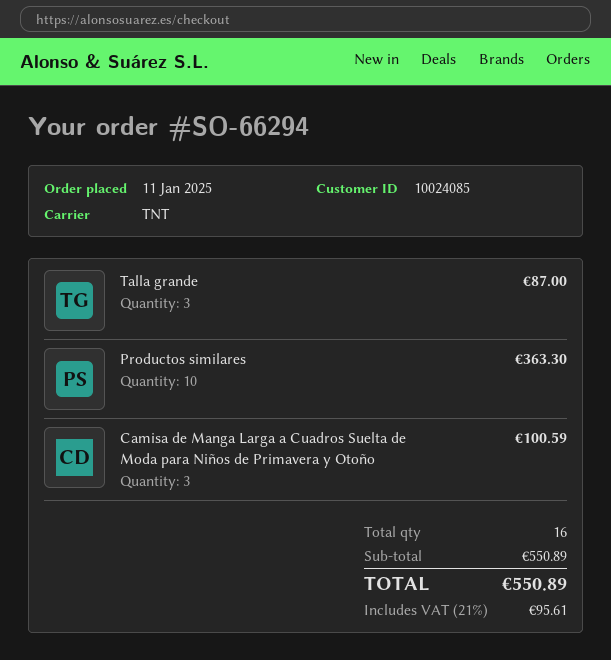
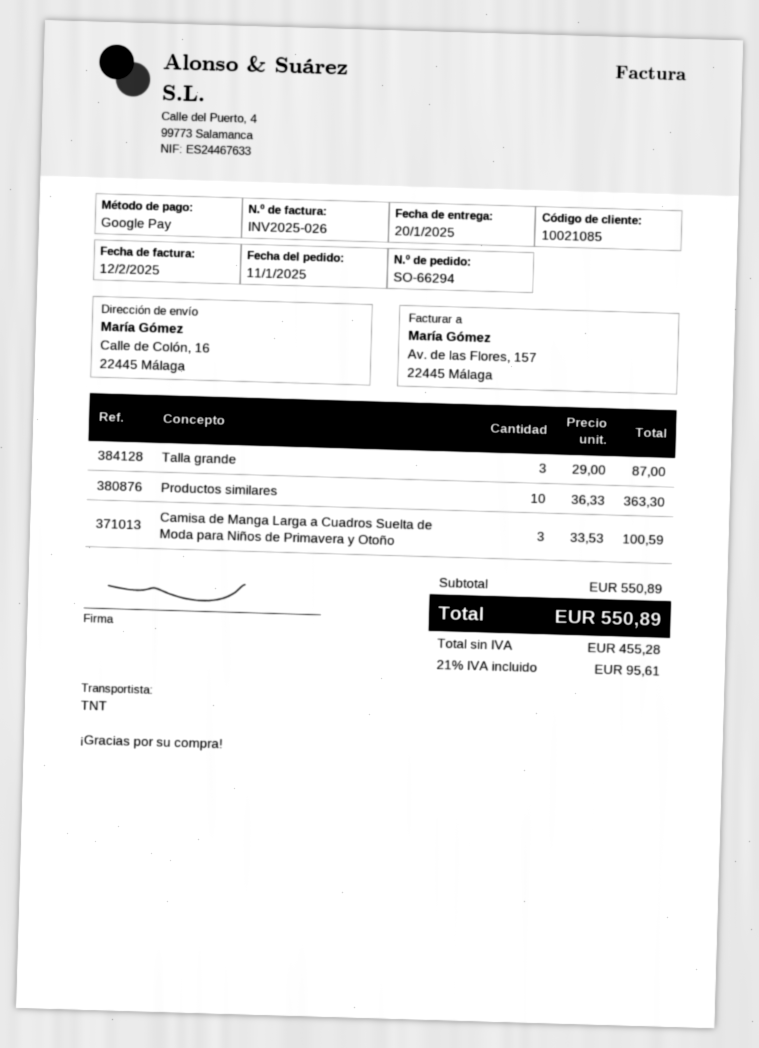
customer number: 10024085 -> 10021085

